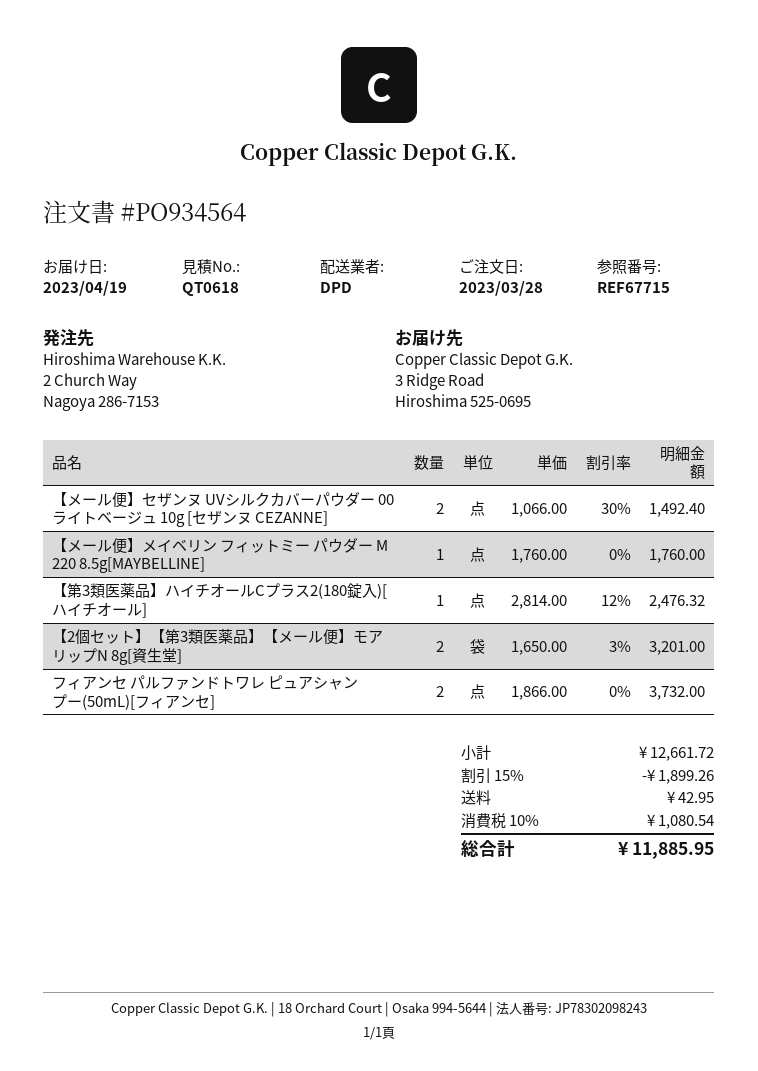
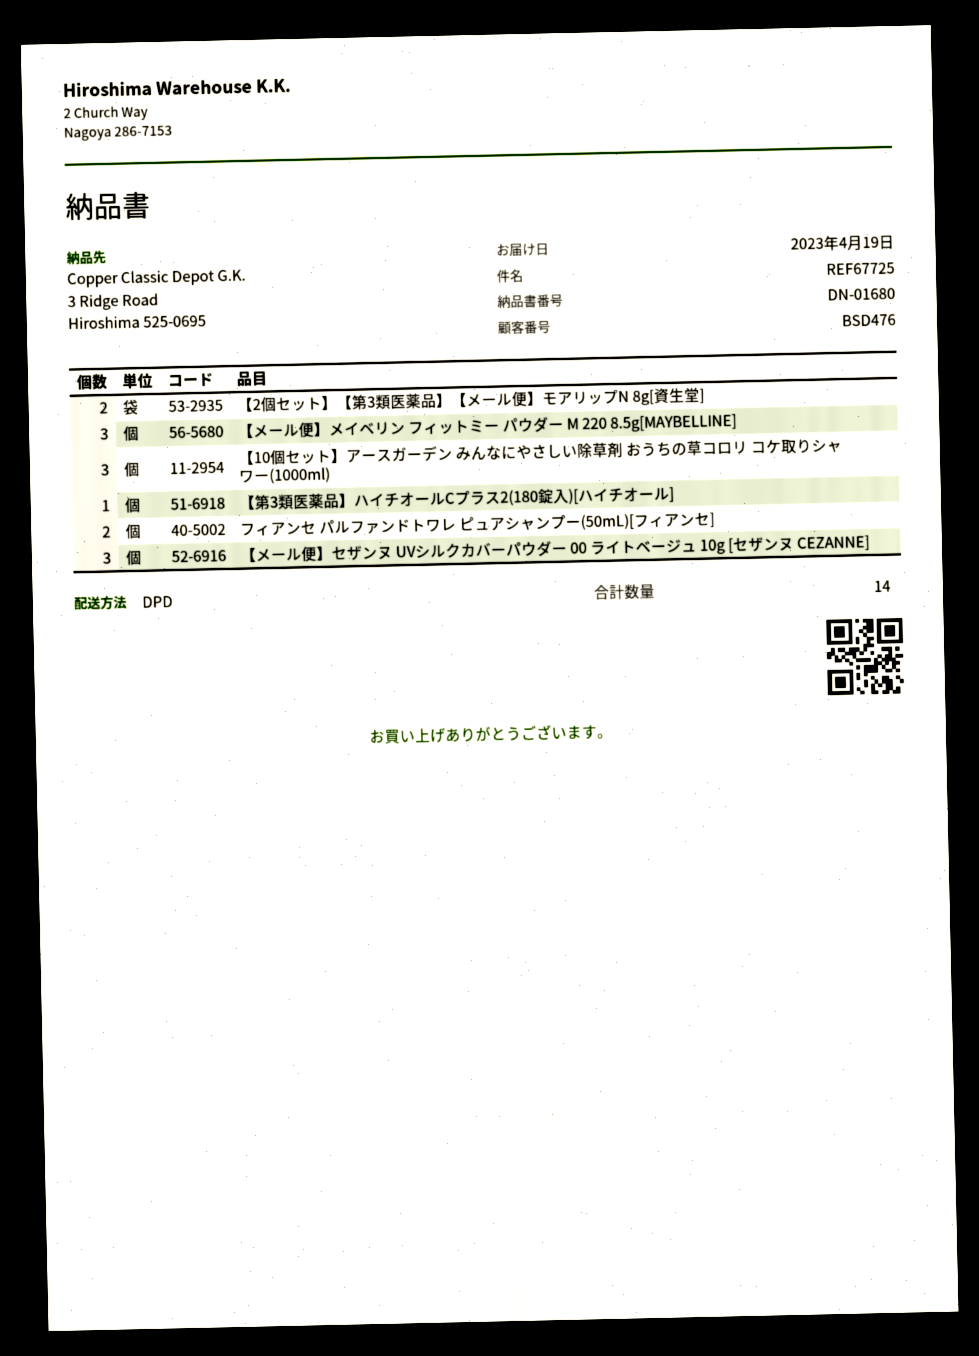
reference: REF67715 -> REF67725
【メール便】セザンヌ UVシルクカバーパウダー 00 ライトベージュ 10g [セザンヌ CEZANNE]: 2 -> 3
【メール便】メイベリン フィットミー パウダー M 220 8.5g[MAYBELLINE]: 1 -> 3
【10個セット】アースガーデン みんなにやさしい除草剤 おうちの草コロリ コケ取りシャワー(1000ml): none -> 3

